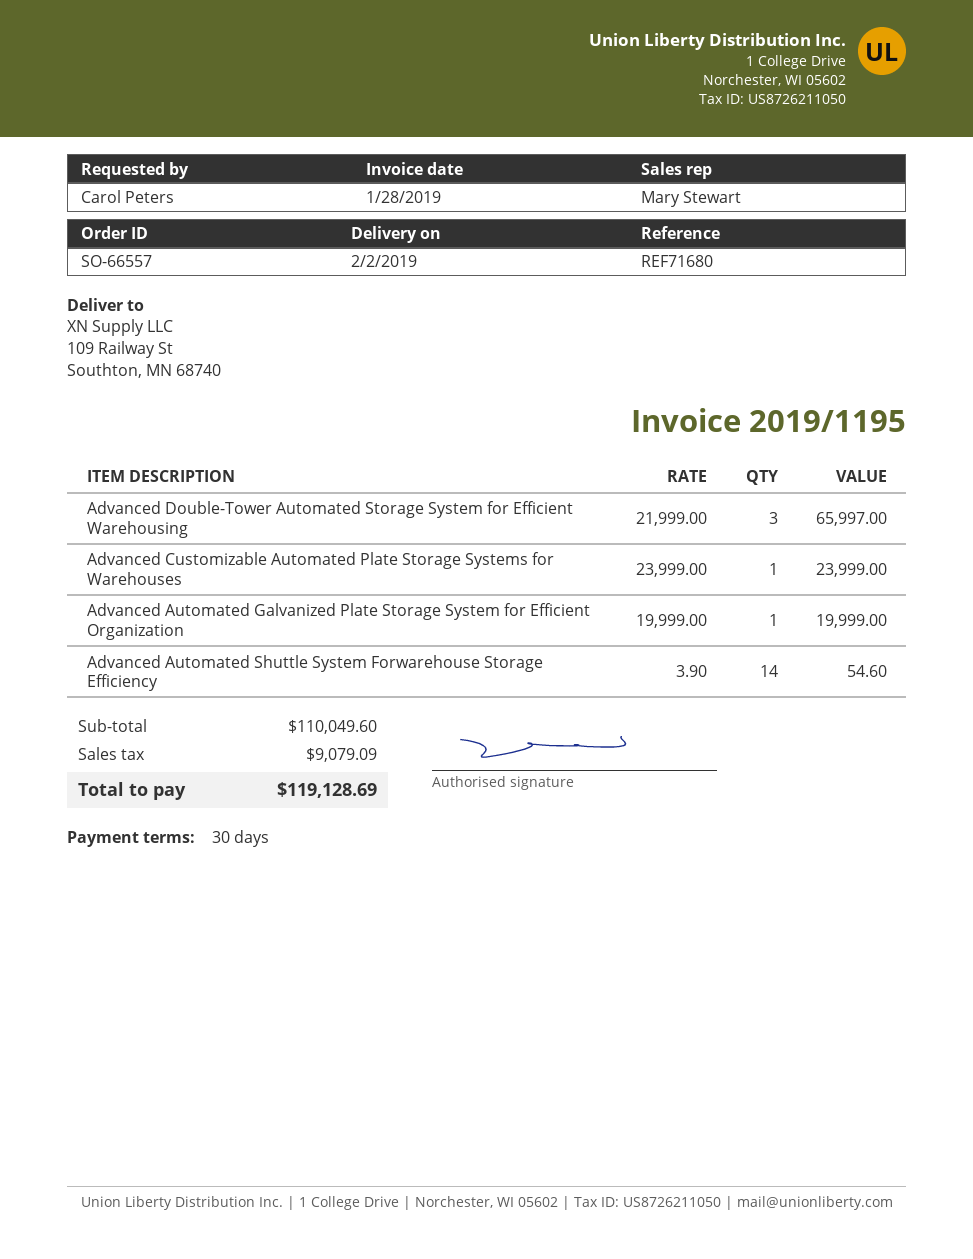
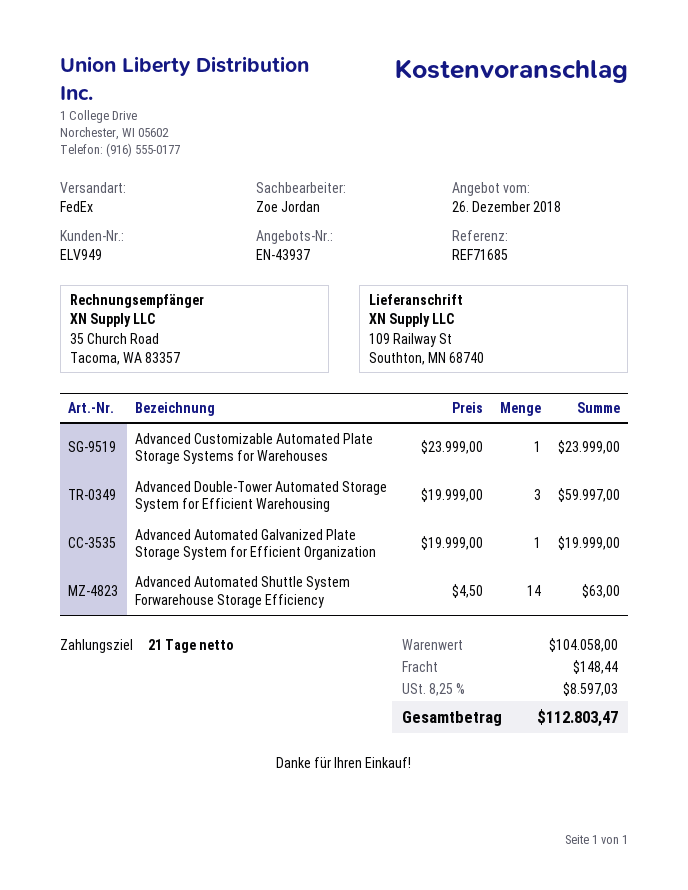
payment terms: 30 days -> 21 days
reference: REF71680 -> REF71685
sales rep: Mary Stewart -> Zoe Jordan
Advanced Double-Tower Automated Storage System for Efficient Warehousing: 3 x 21999.00 = 65997.00 -> 3 x 19999.00 = 59997.00
Advanced Automated Shuttle System Forwarehouse Storage Efficiency: 14 x 3.90 = 54.60 -> 14 x 4.50 = 63.00
subtotal: 110049.60 -> 104058.00
shipping: none -> 148.44
tax: 9079.09 -> 8597.03
total: 119128.69 -> 112803.47

